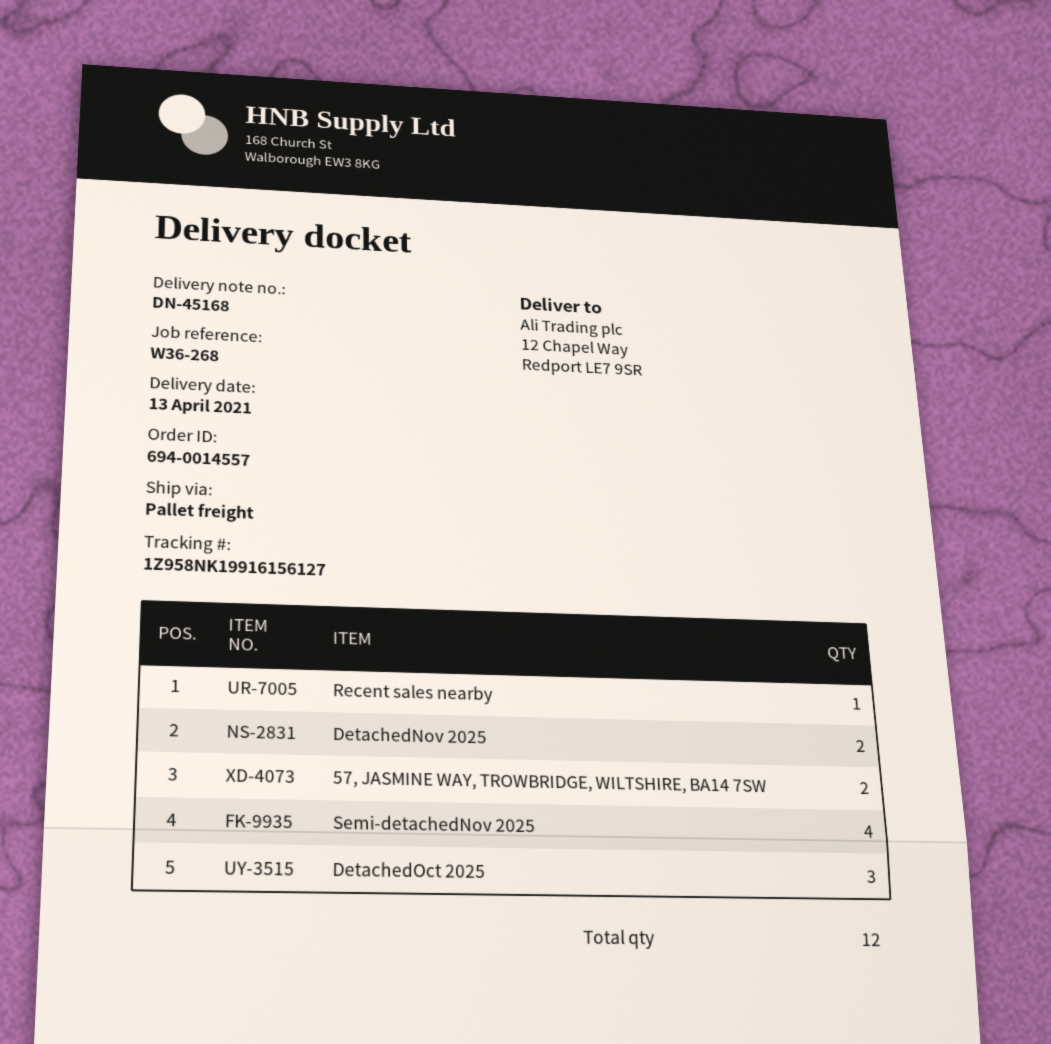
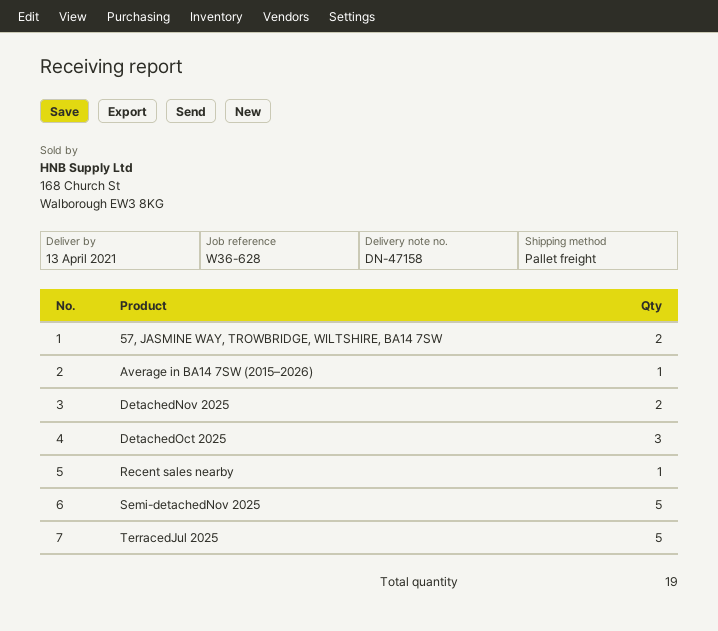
delivery note number: DN-45168 -> DN-47158
reference: W36-268 -> W36-628
Semi-detachedNov 2025: 4 -> 5
Average in BA14 7SW (2015–2026): none -> 1
TerracedJul 2025: none -> 5
total quantity: 12 -> 19

